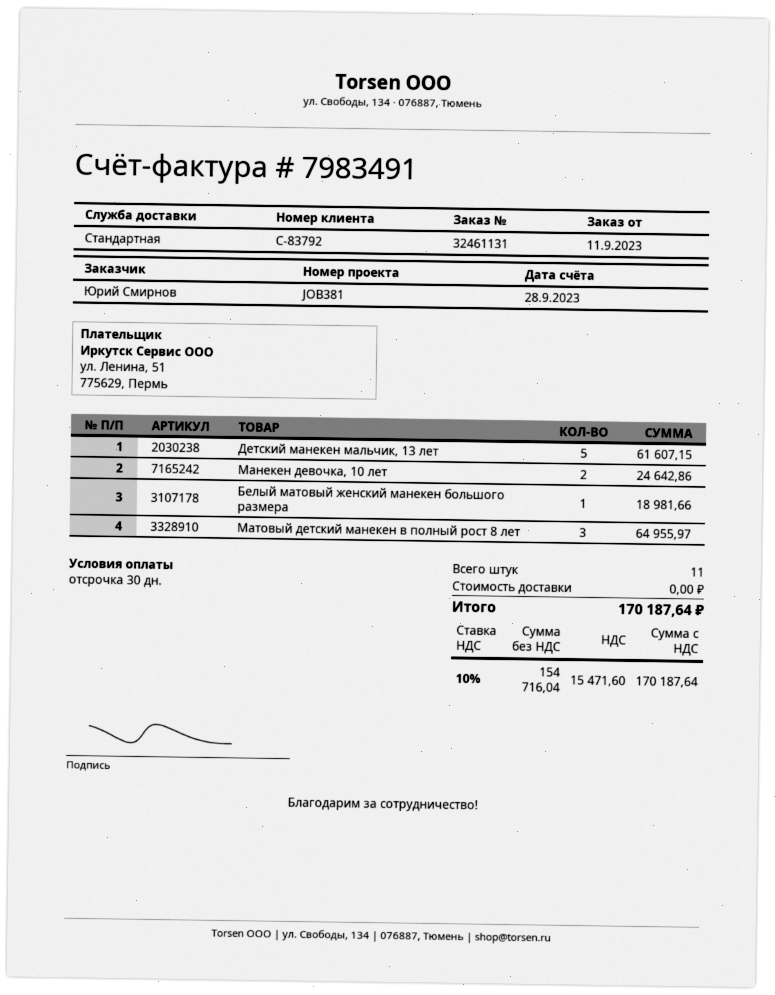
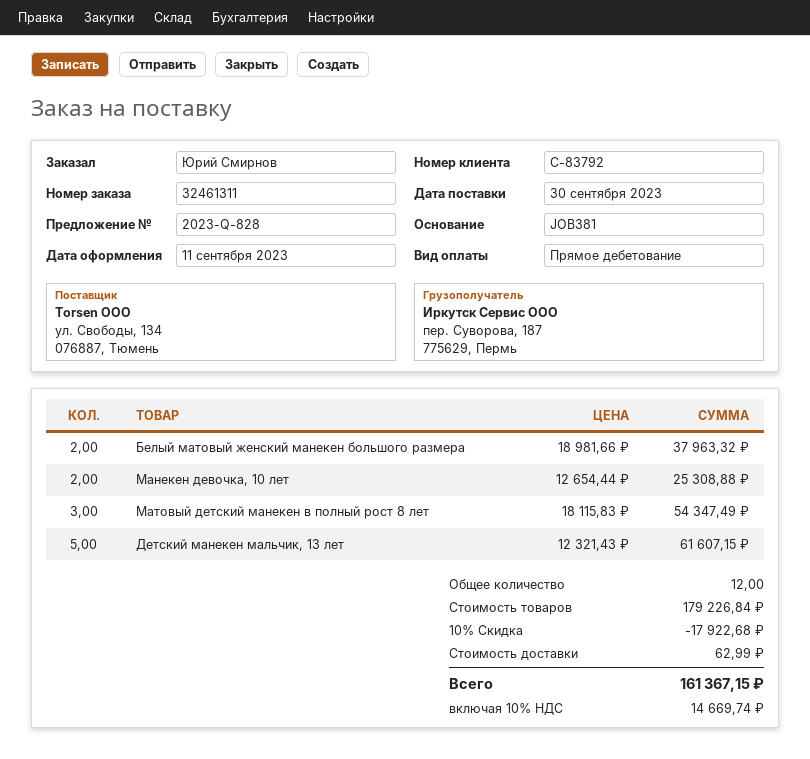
order number: 32461131 -> 32461311
Манекен девочка, 10 лет: 2 for 24642.86 -> 2 for 25308.88
Белый матовый женский манекен большого размера: 1 for 18981.66 -> 2 for 37963.32
Матовый детский манекен в полный рост 8 лет: 3 for 64955.97 -> 3 for 54347.49
total quantity: 11 -> 12
discount: none -> 10% = 17922.68
shipping: 0.00 -> 62.99
tax: 10% = 15471.60 -> 10% = 14669.74
total: 170187.64 -> 161367.15

